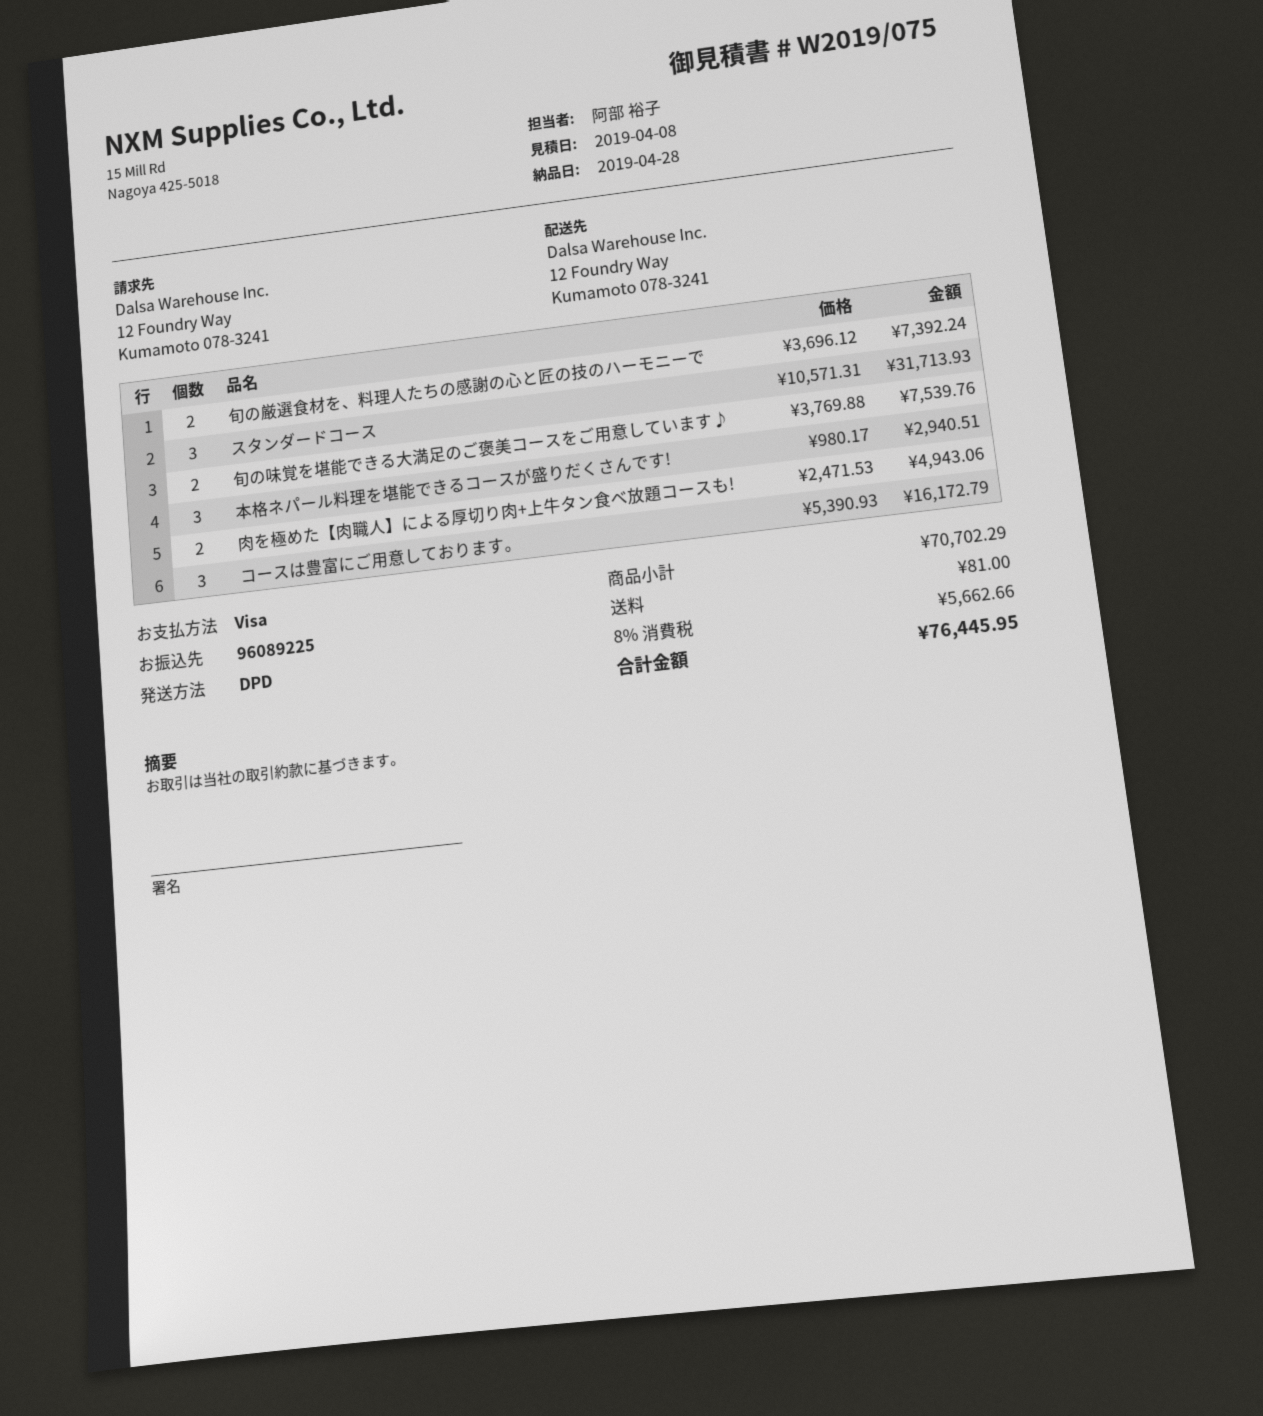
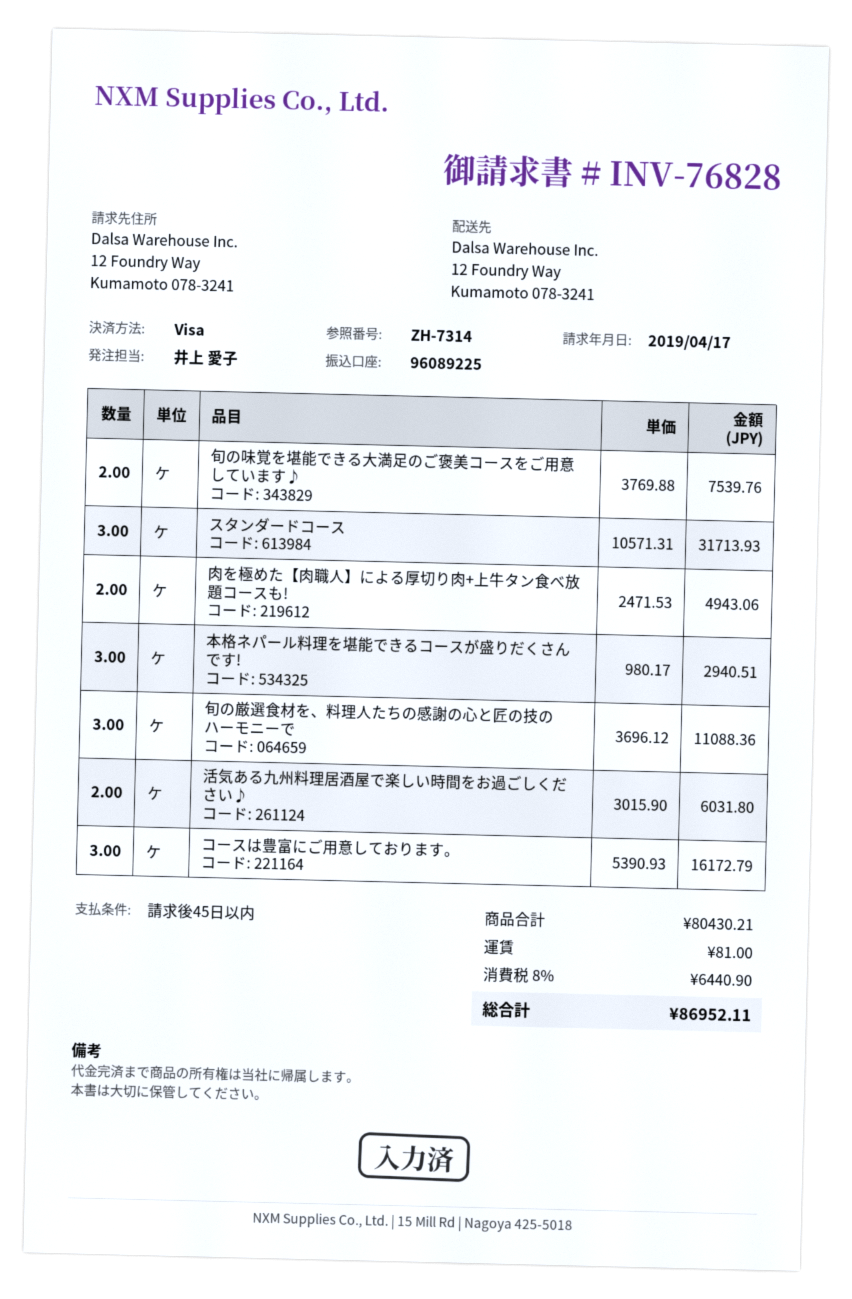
旬の厳選食材を、料理人たちの感謝の心と匠の技のハーモニーで: 2 x 3696.12 = 7392.24 -> 3 x 3696.12 = 11088.36
活気ある九州料理居酒屋で楽しい時間をお過ごしください♪: none -> 2 x 3015.90 = 6031.80
subtotal: 70702.29 -> 80430.21
tax: 8% = 5662.66 -> 8% = 6440.90
total: 76445.95 -> 86952.11

